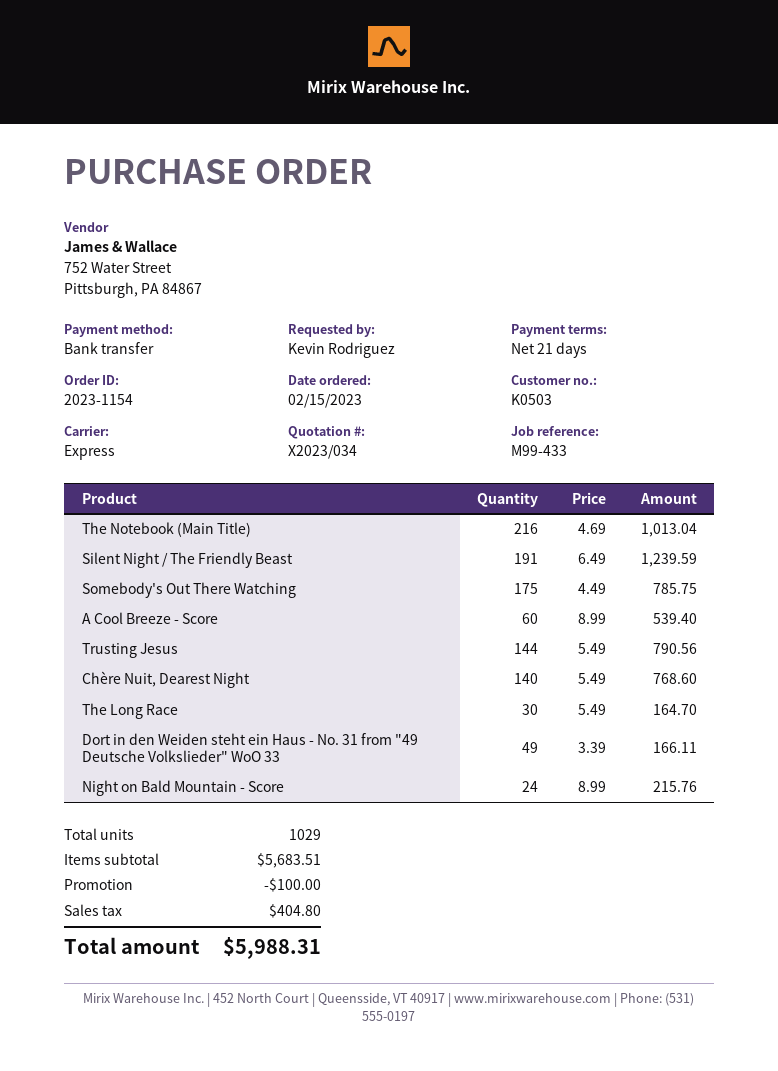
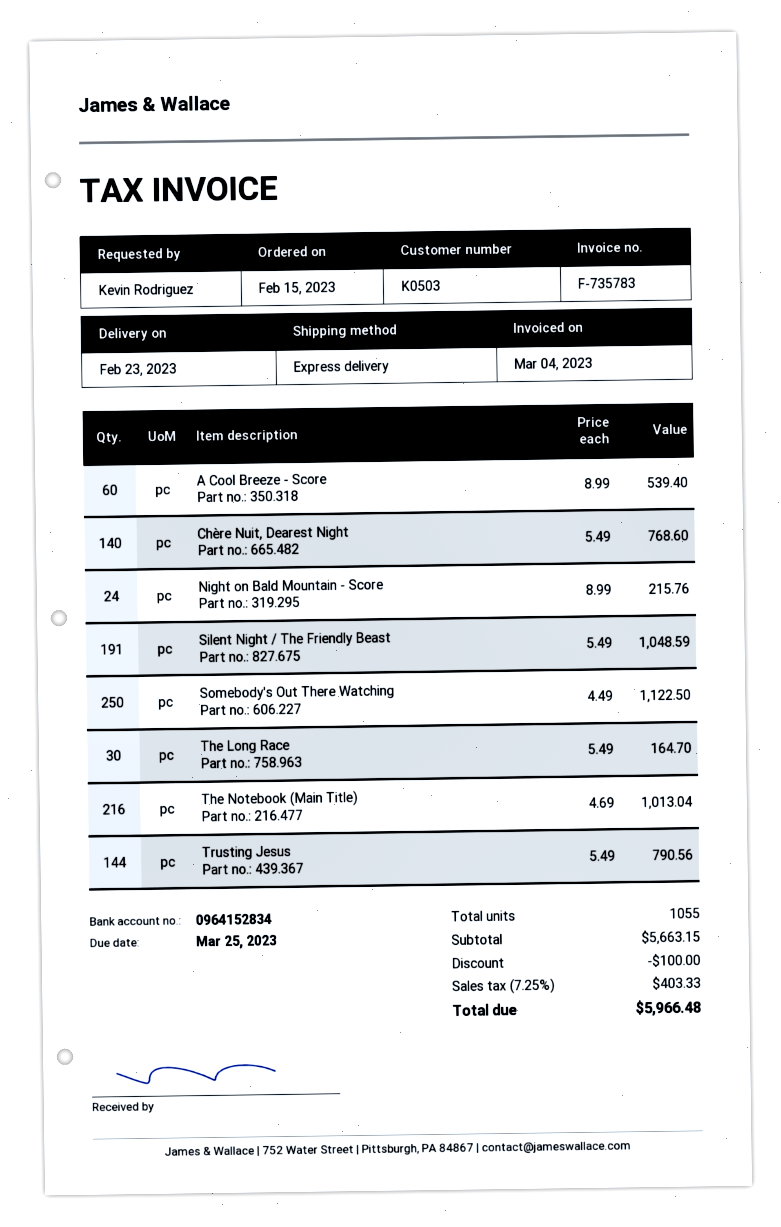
Silent Night / The Friendly Beast: 191 x 6.49 = 1239.59 -> 191 x 5.49 = 1048.59
Somebody's Out There Watching: 175 x 4.49 = 785.75 -> 250 x 4.49 = 1122.50
Dort in den Weiden steht ein Haus - No. 31 from "49 Deutsche Volkslieder" WoO 33: 49 x 3.39 = 166.11 -> none
total quantity: 1029 -> 1055
subtotal: 5683.51 -> 5663.15
tax: 404.80 -> 403.33
total: 5988.31 -> 5966.48

